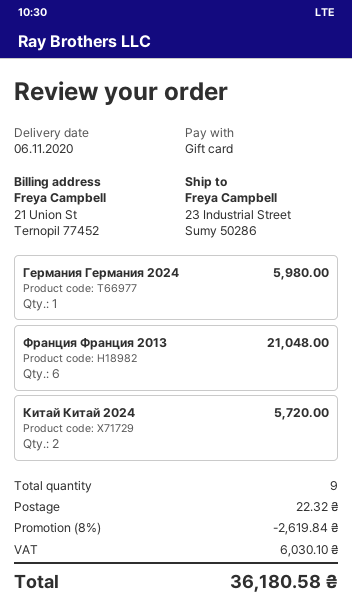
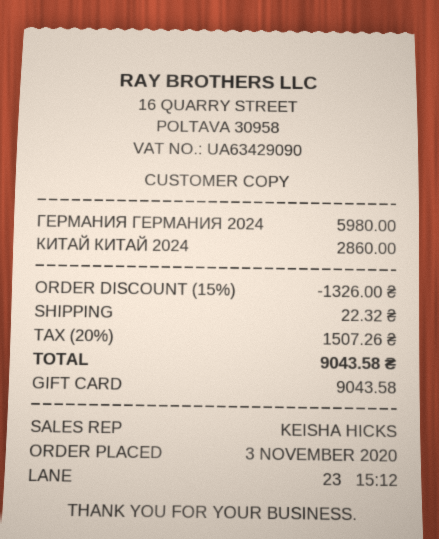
Франция Франция 2013: 6 for 21048.00 -> none
Китай Китай 2024: 2 for 5720.00 -> 1 for 2860.00
discount: 8% = 2619.84 -> 15% = 1326.00
tax: 6030.10 -> 1507.26
total: 36180.58 -> 9043.58

